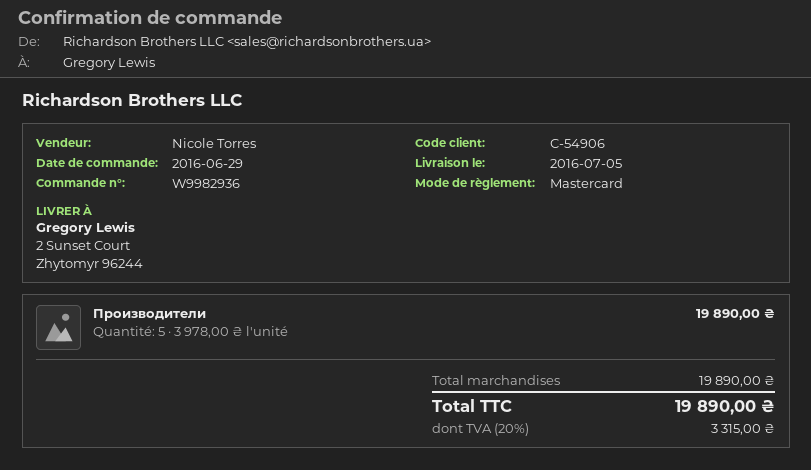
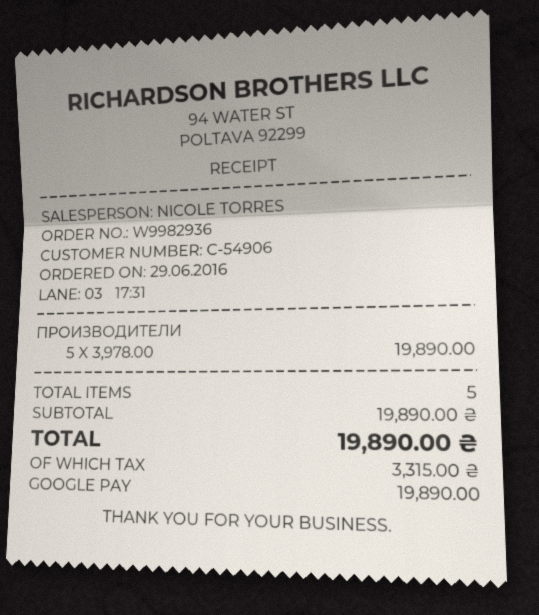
payment method: Mastercard -> Google Pay

